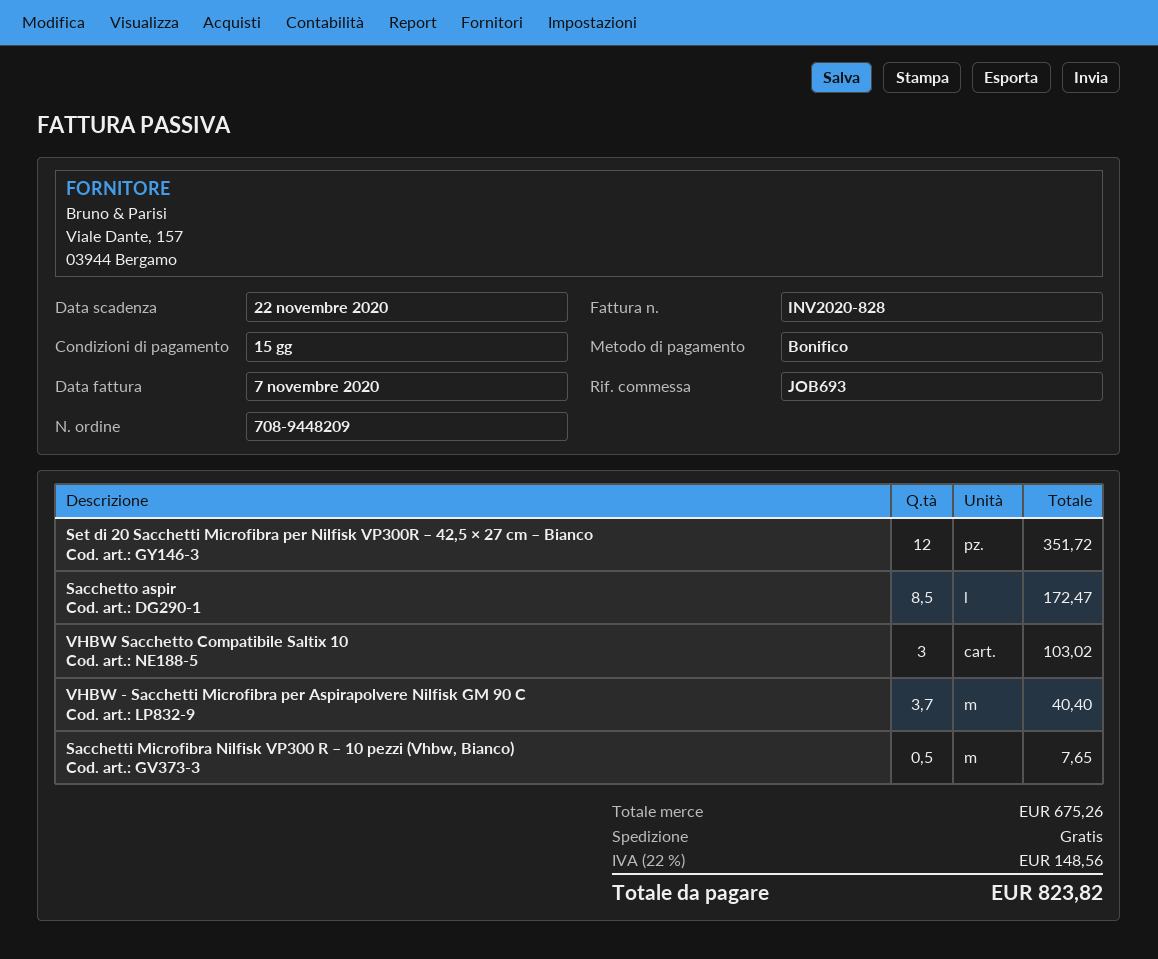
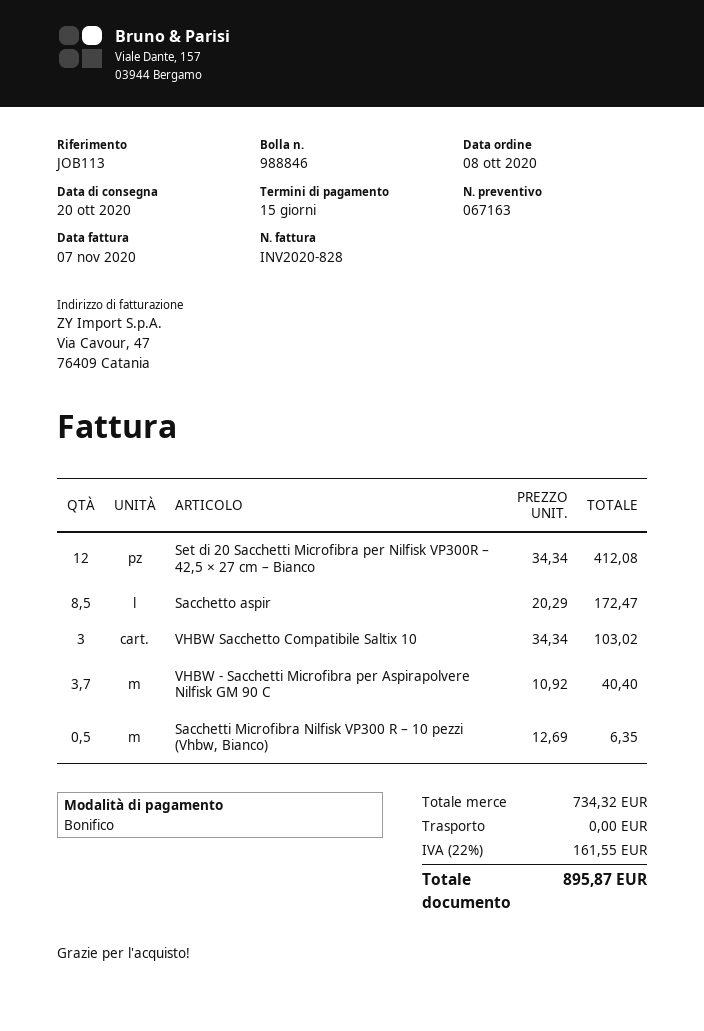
reference: JOB693 -> JOB113
Set di 20 Sacchetti Microfibra per Nilfisk VP300R – 42,5 × 27 cm – Bianco: 12 for 351.72 -> 12 for 412.08
Sacchetti Microfibra Nilfisk VP300 R – 10 pezzi (Vhbw, Bianco): 0.5 for 7.65 -> 0.5 for 6.35
subtotal: 675.26 -> 734.32
tax: 22% = 148.56 -> 22% = 161.55
total: 823.82 -> 895.87

